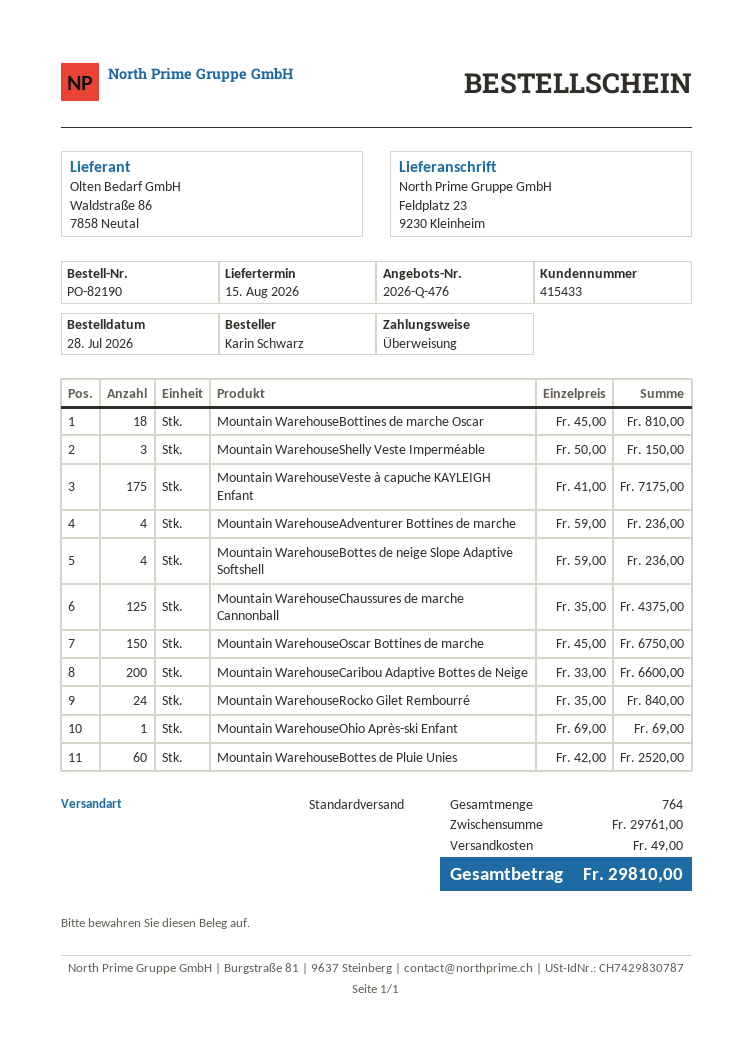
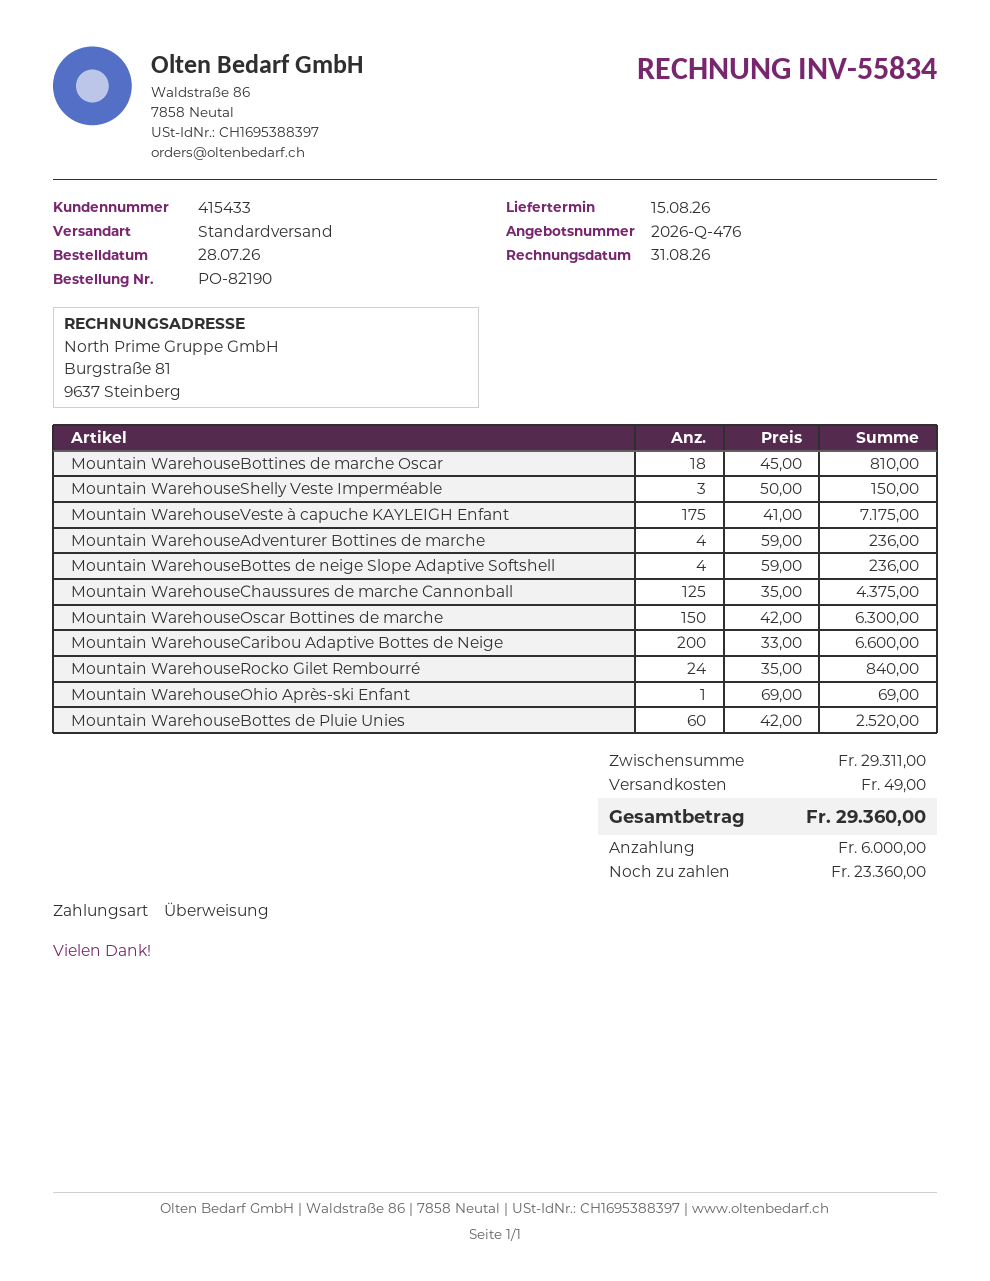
Mountain WarehouseOscar Bottines de marche: 150 x 45.00 = 6750.00 -> 150 x 42.00 = 6300.00
subtotal: 29761.00 -> 29311.00
total: 29810.00 -> 29360.00

